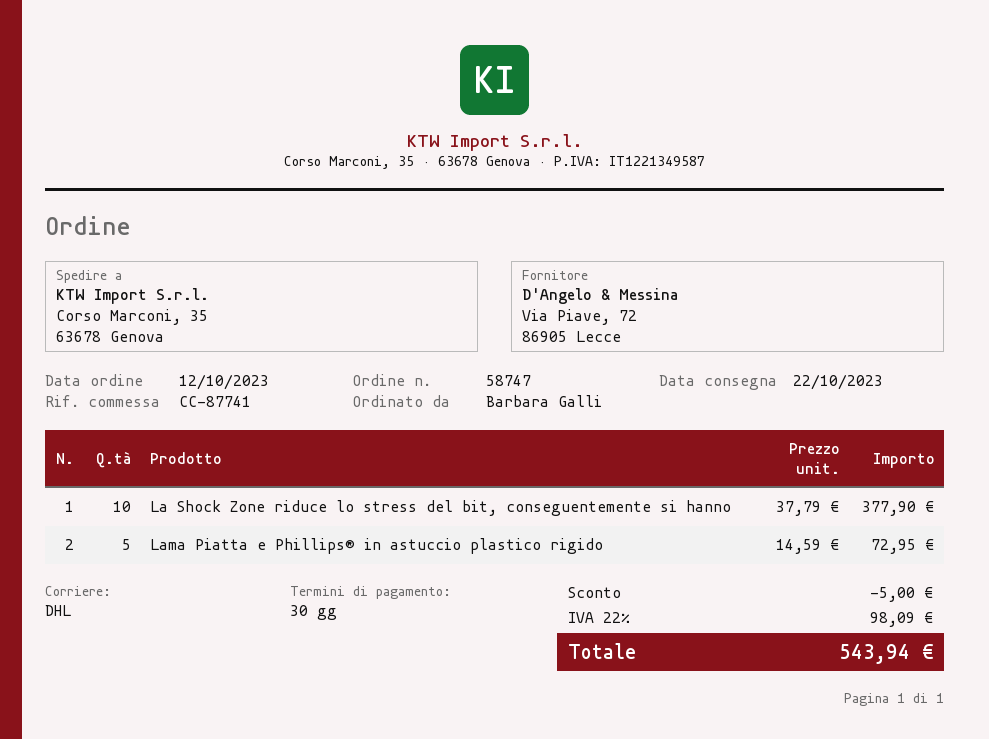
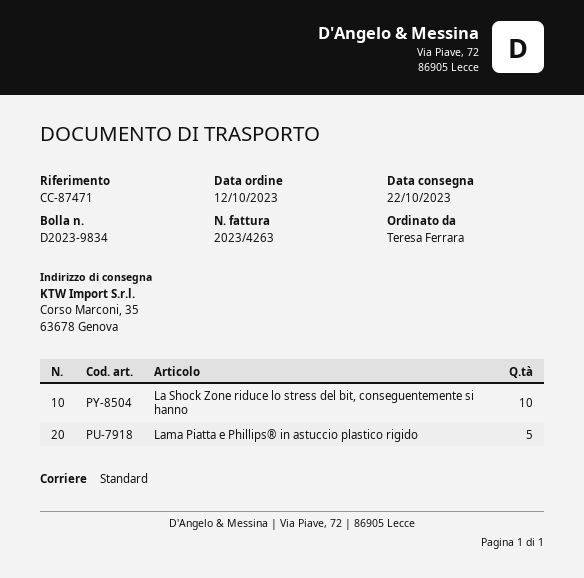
reference: CC-87741 -> CC-87471
ordered by: Barbara Galli -> Teresa Ferrara
shipping method: DHL -> standard

